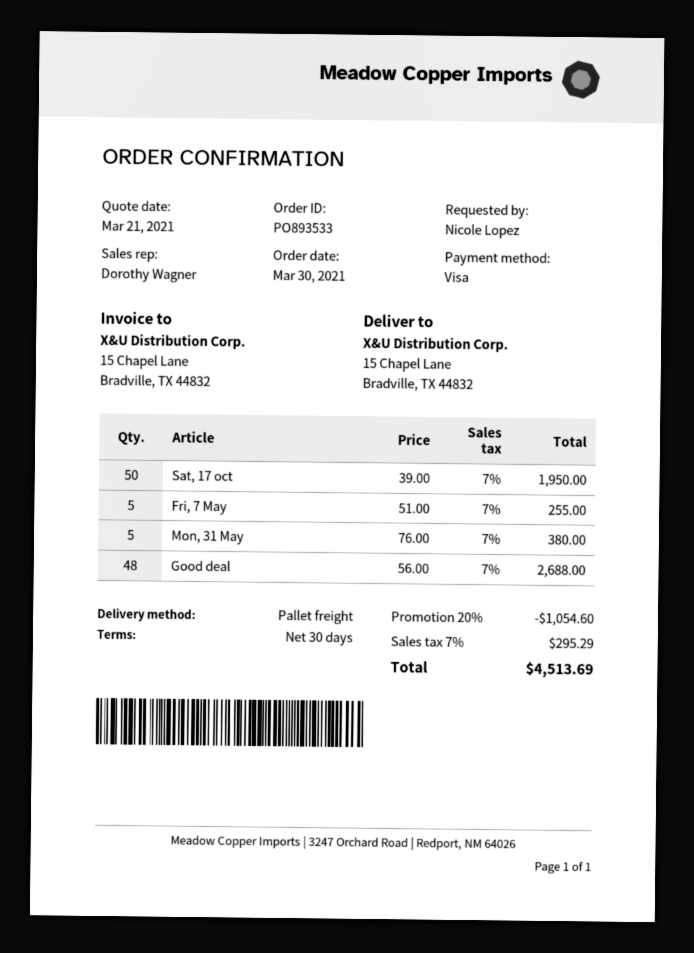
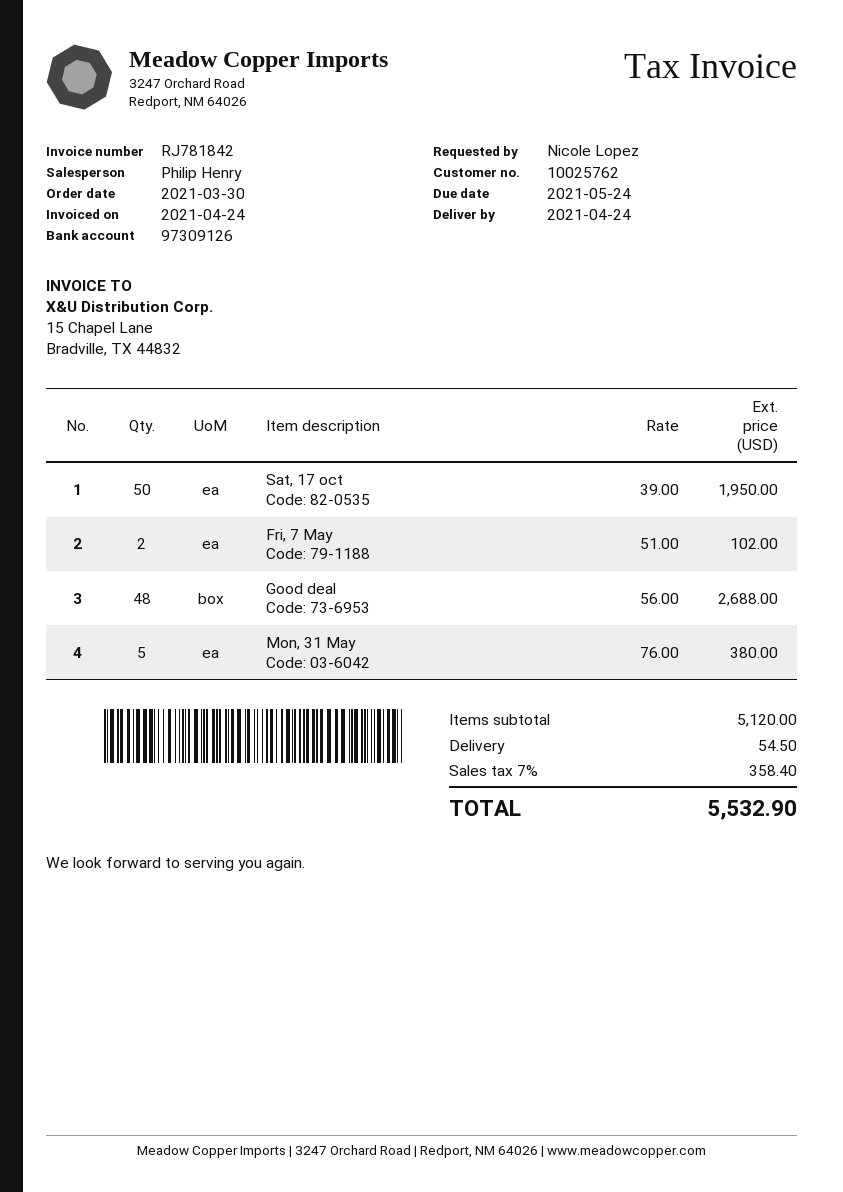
sales rep: Dorothy Wagner -> Philip Henry
Fri, 7 May: 5 x 51.00 = 255.00 -> 2 x 51.00 = 102.00
discount: 20% = 1054.60 -> none
shipping: none -> 54.50
tax: 7% = 295.29 -> 7% = 358.40
total: 4513.69 -> 5532.90

